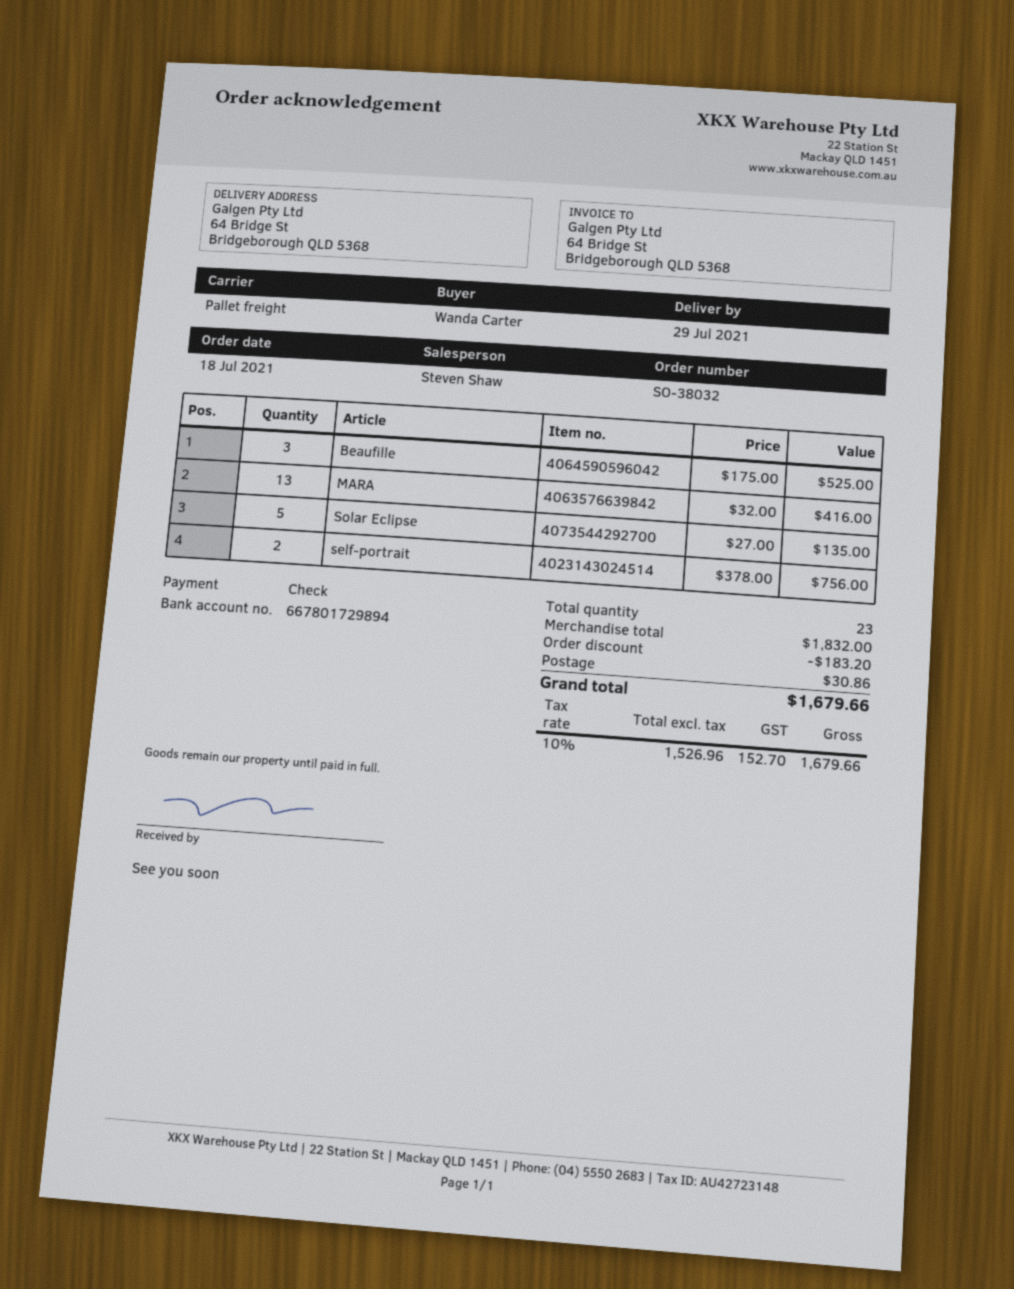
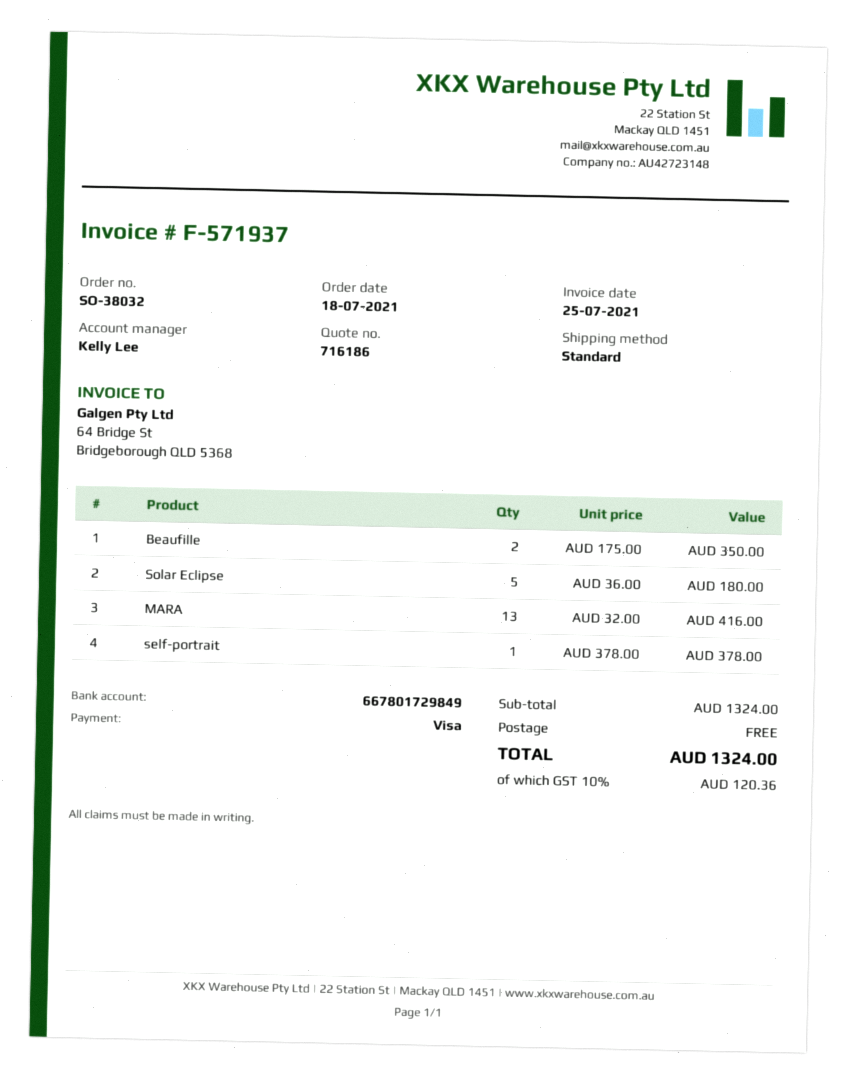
sales rep: Steven Shaw -> Kelly Lee
payment method: cheque -> Visa
bank account: 667801729894 -> 667801729849
shipping method: pallet freight -> standard
Beaufille: 3 x 175.00 = 525.00 -> 2 x 175.00 = 350.00
Solar Eclipse: 5 x 27.00 = 135.00 -> 5 x 36.00 = 180.00
self-portrait: 2 x 378.00 = 756.00 -> 1 x 378.00 = 378.00
subtotal: 1832.00 -> 1324.00
discount: 183.20 -> none
shipping: 30.86 -> 0.00
tax: 10% = 152.70 -> 10% = 120.36
total: 1679.66 -> 1324.00

